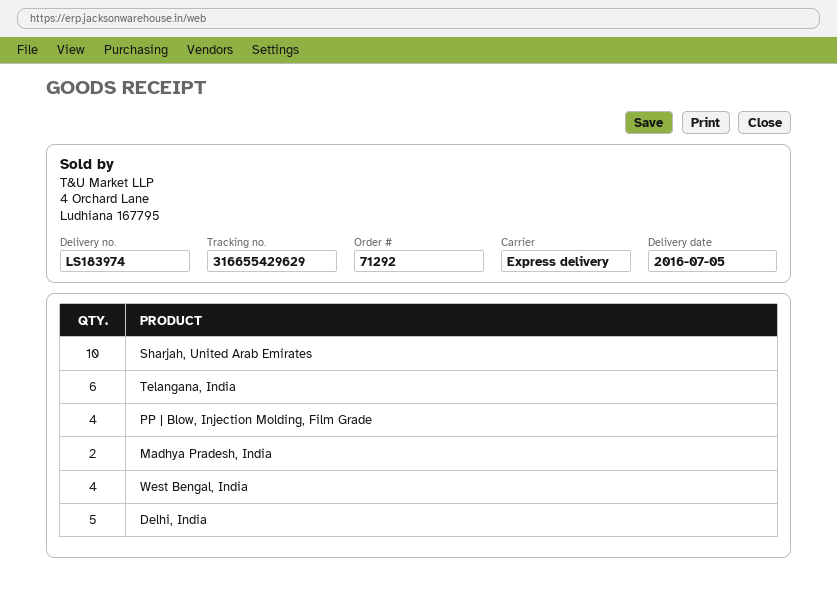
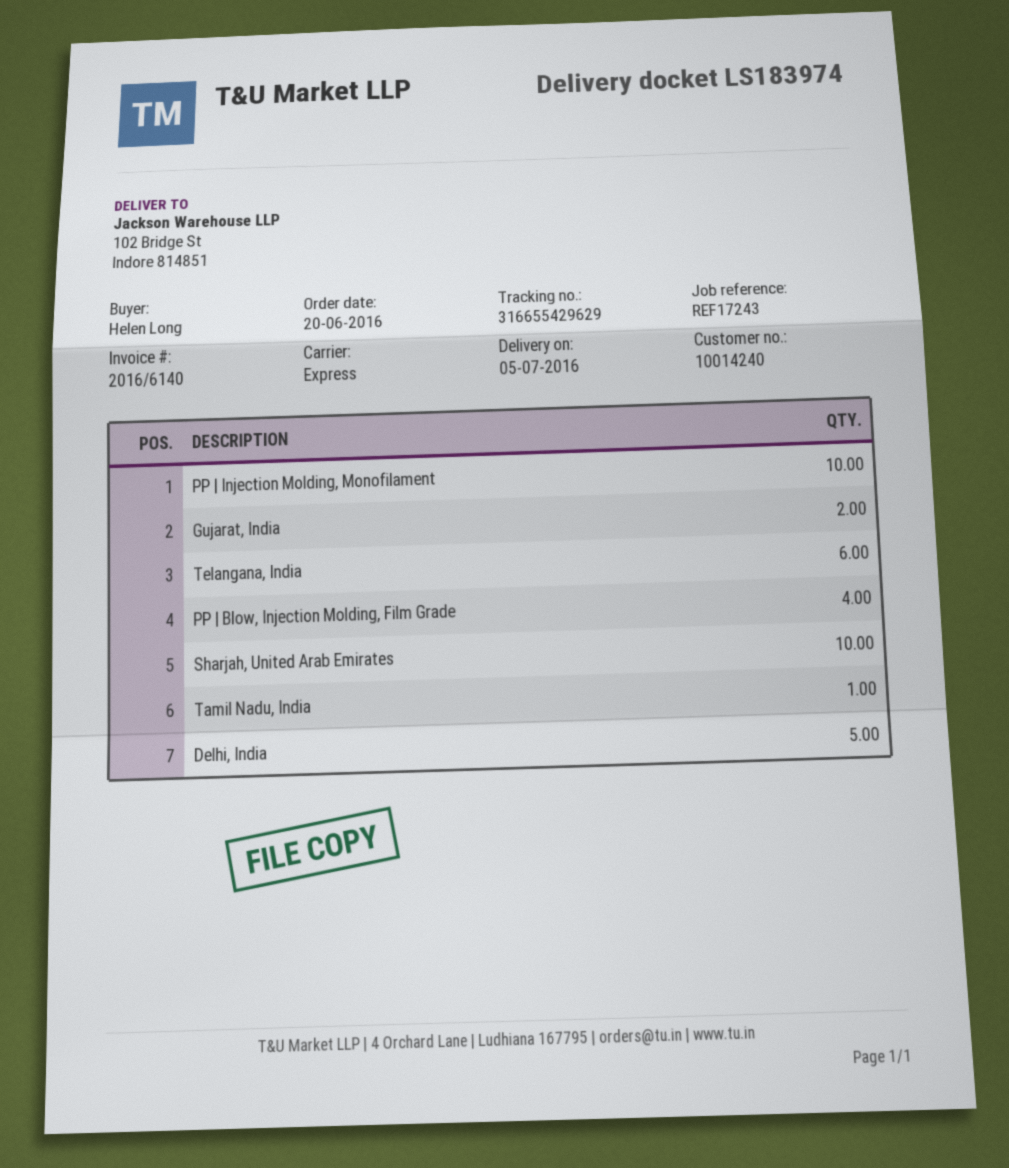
Madhya Pradesh, India: 2 -> none
West Bengal, India: 4 -> none
PP | Injection Molding, Monofilament: none -> 10
Gujarat, India: none -> 2
Tamil Nadu, India: none -> 1

